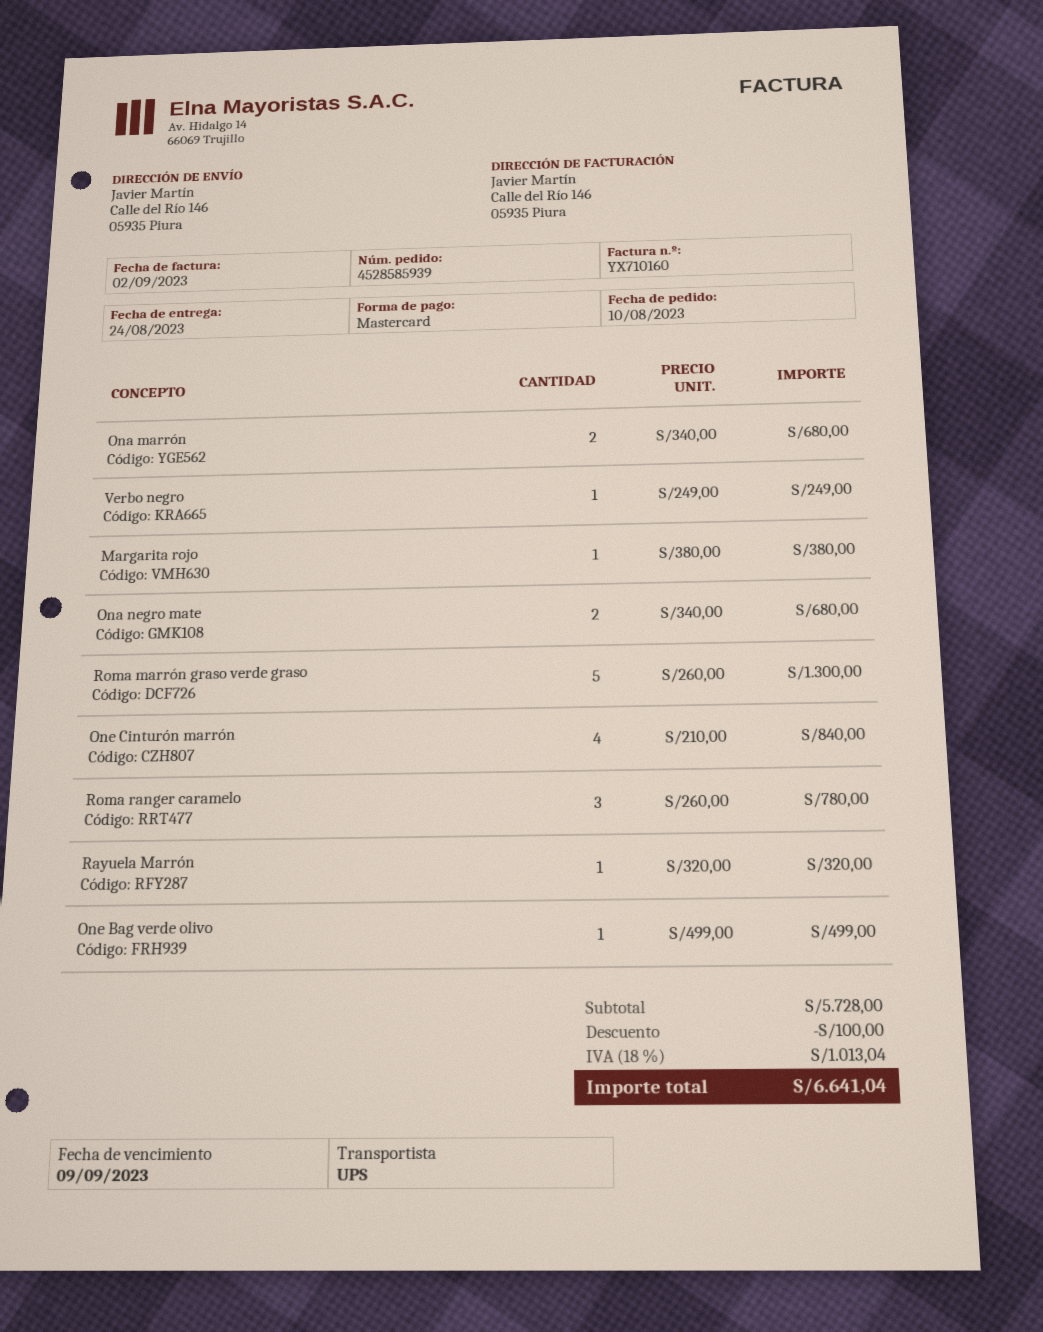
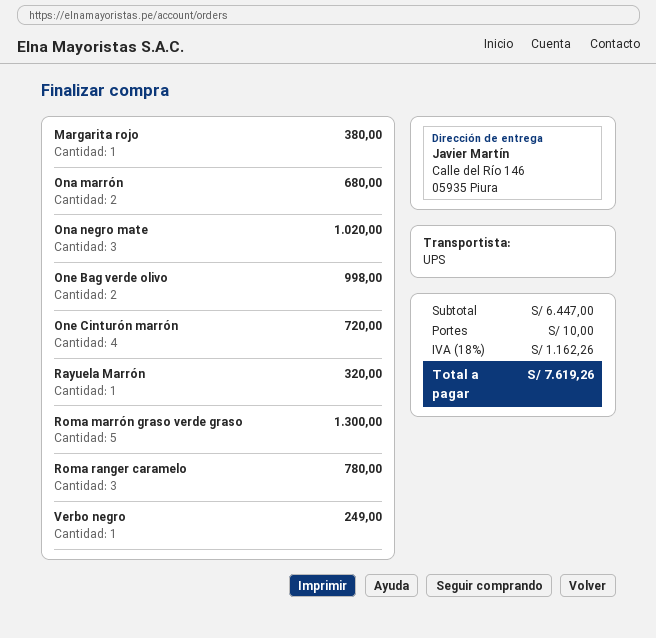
Ona negro mate: 2 for 680.00 -> 3 for 1020.00
One Cinturón marrón: 4 for 840.00 -> 4 for 720.00
One Bag verde olivo: 1 for 499.00 -> 2 for 998.00
subtotal: 5728.00 -> 6447.00
discount: 100.00 -> none
shipping: none -> 10.00
tax: 18% = 1013.04 -> 18% = 1162.26
total: 6641.04 -> 7619.26

